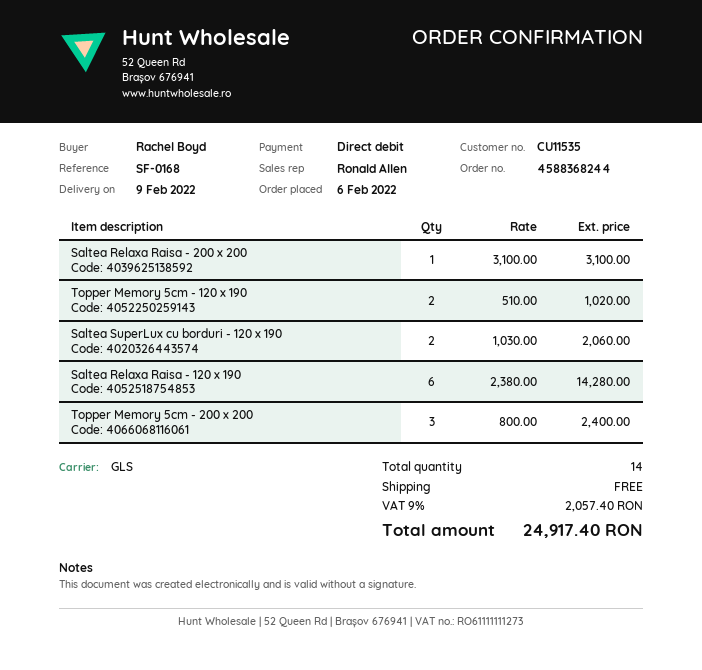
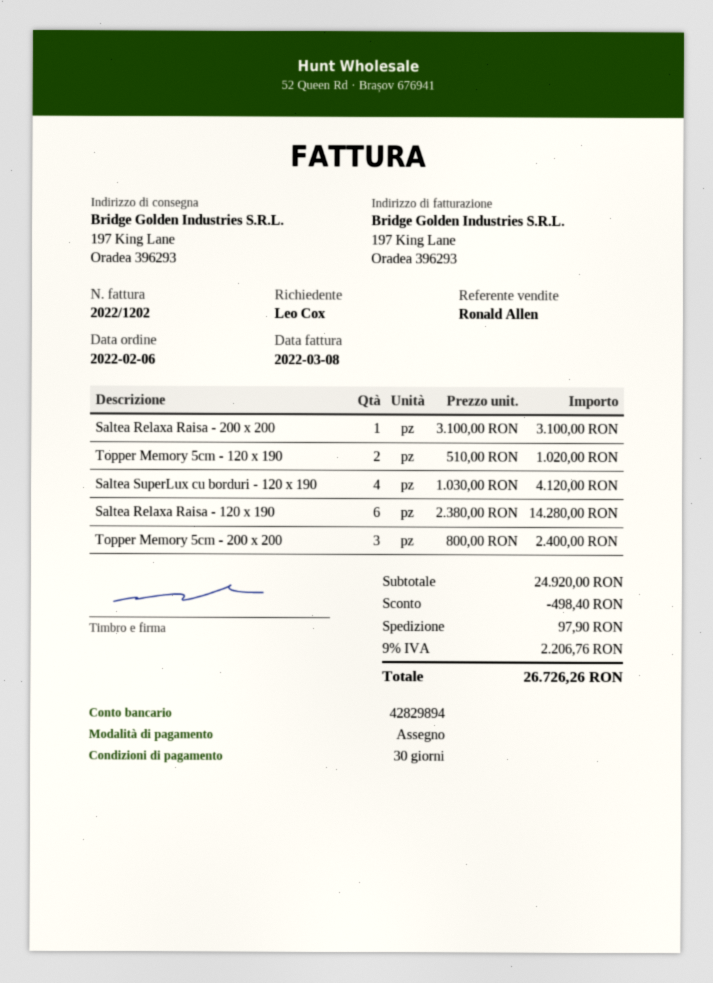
ordered by: Rachel Boyd -> Leo Cox
payment method: direct debit -> cheque
Saltea SuperLux cu borduri - 120 x 190: 2 x 1030.00 = 2060.00 -> 4 x 1030.00 = 4120.00
discount: none -> 498.40
shipping: 0.00 -> 97.90
tax: 9% = 2057.40 -> 9% = 2206.76
total: 24917.40 -> 26726.26

